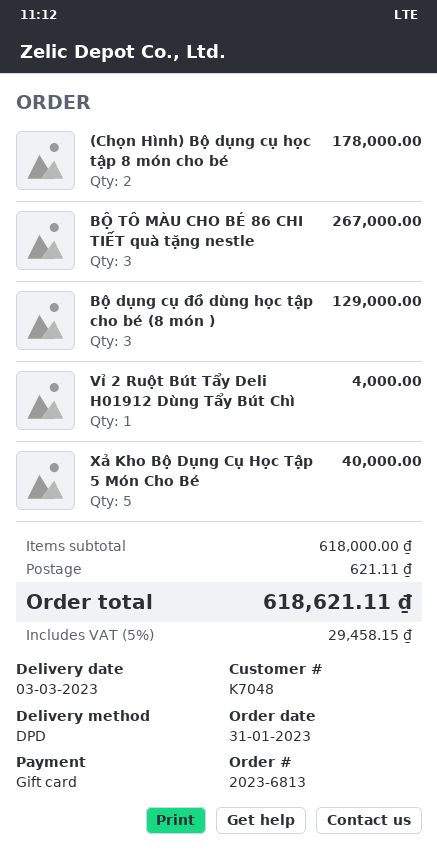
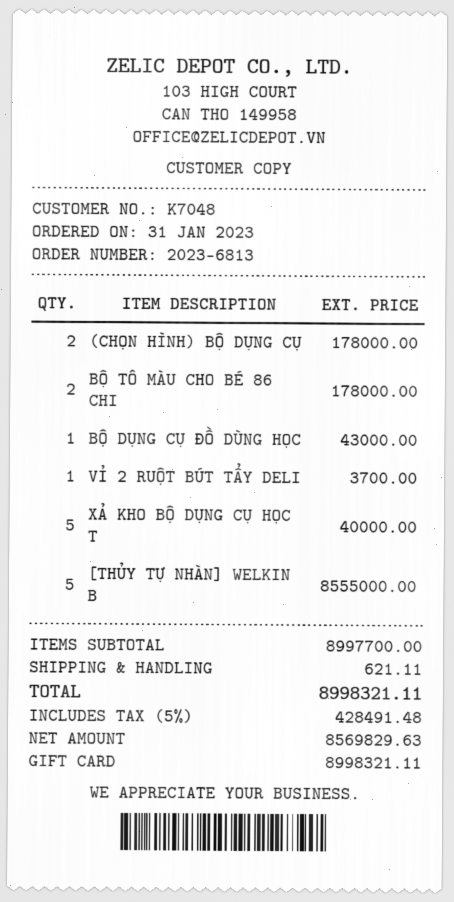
BỘ TÔ MÀU CHO BÉ 86 CHI TIẾT quà tặng nestle: 3 for 267000.00 -> 2 for 178000.00
Bộ dụng cụ đồ dùng học tập cho bé (8 món ): 3 for 129000.00 -> 1 for 43000.00
Vỉ 2 Ruột Bút Tẩy Deli H01912 Dùng Tẩy Bút Chì: 1 for 4000.00 -> 1 for 3700.00
[THỦY TỰ NHÀN] WELKIN B: none -> 5 for 8555000.00
subtotal: 618000.00 -> 8997700.00
tax: 5% = 29458.15 -> 5% = 428491.48
total: 618621.11 -> 8998321.11

